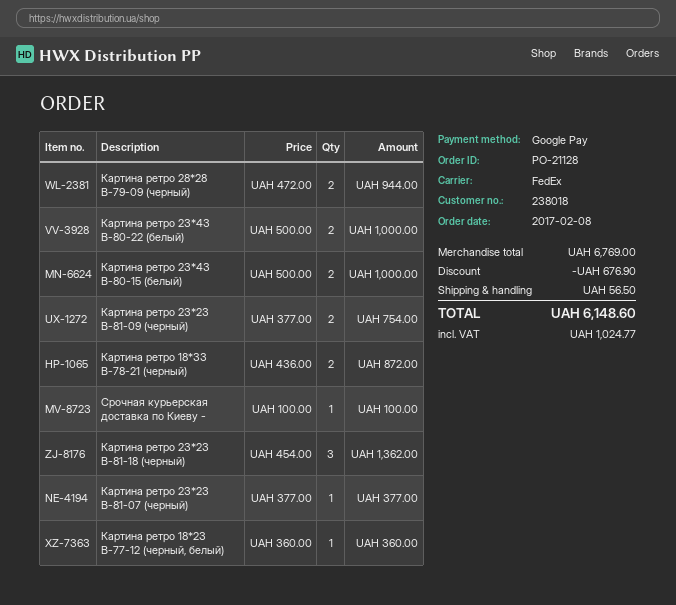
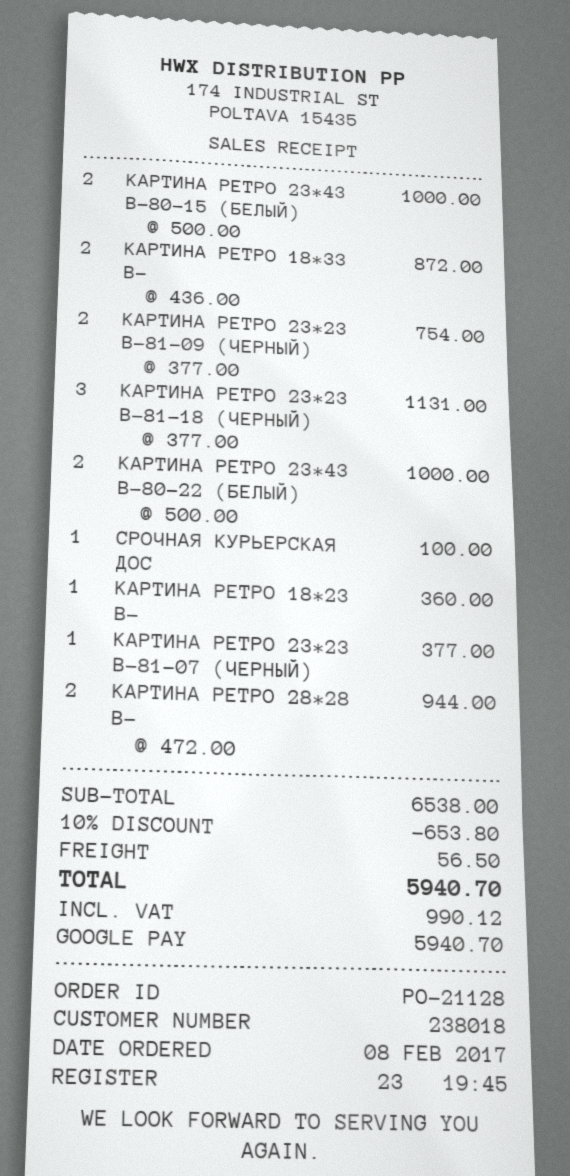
Картина ретро 23*23 B-81-18 (черный): 3 x 454.00 = 1362.00 -> 3 x 377.00 = 1131.00
subtotal: 6769.00 -> 6538.00
discount: 676.90 -> 653.80
tax: 1024.77 -> 990.12
total: 6148.60 -> 5940.70

